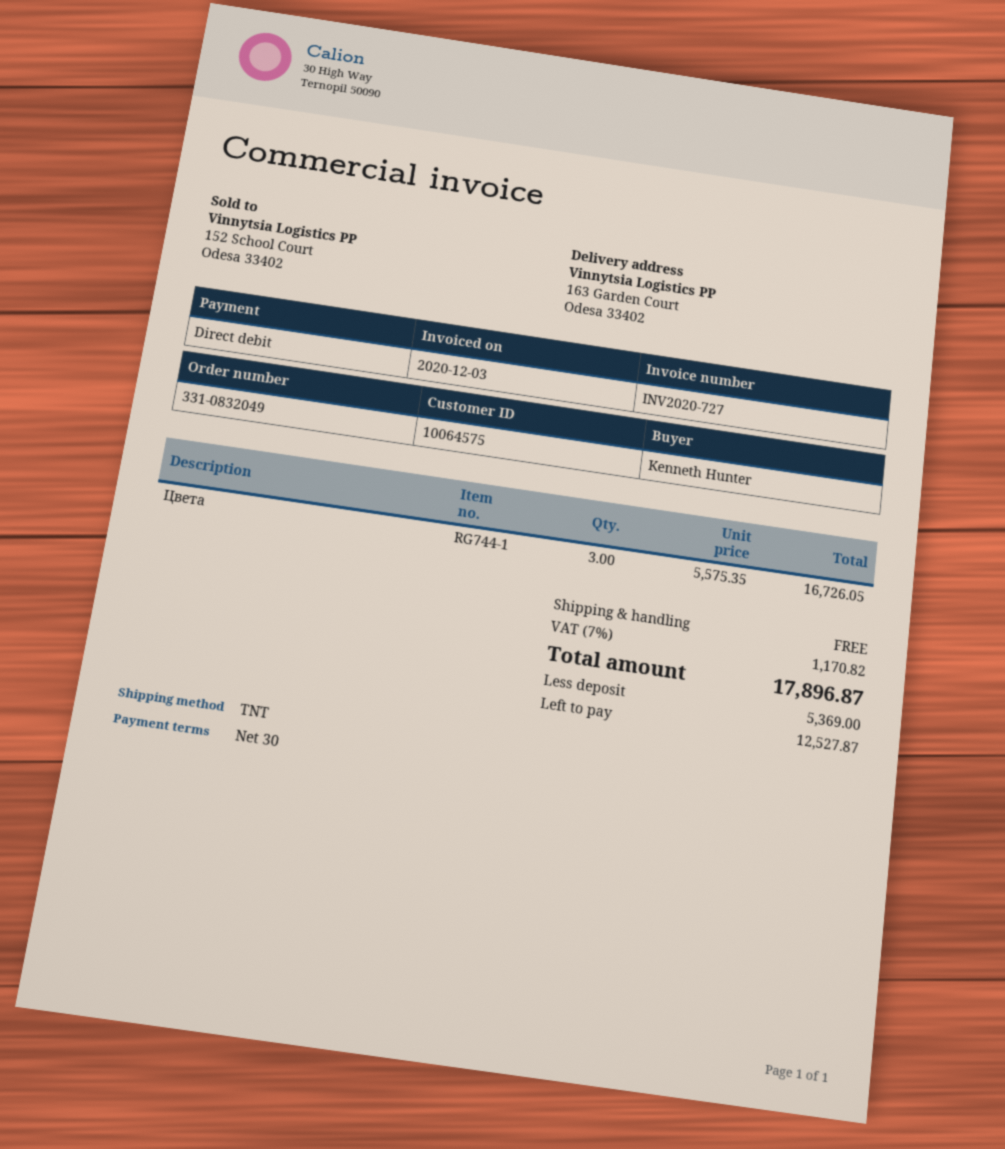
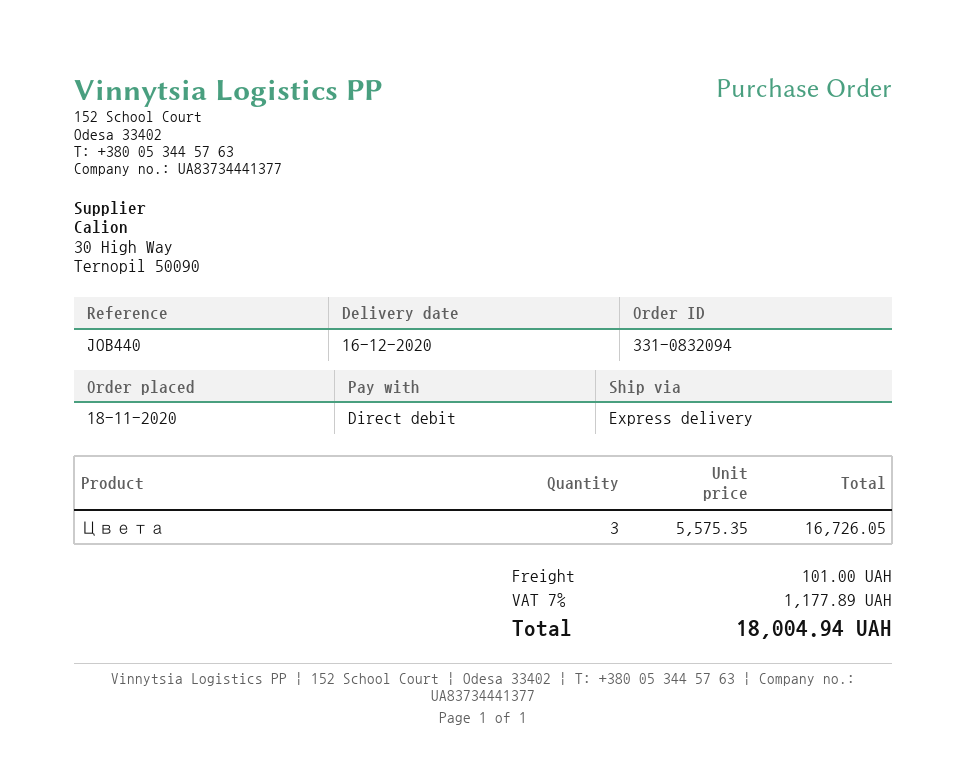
order number: 331-0832049 -> 331-0832094
shipping method: TNT -> express
shipping: 0.00 -> 101.00
tax: 7% = 1170.82 -> 7% = 1177.89
total: 17896.87 -> 18004.94

